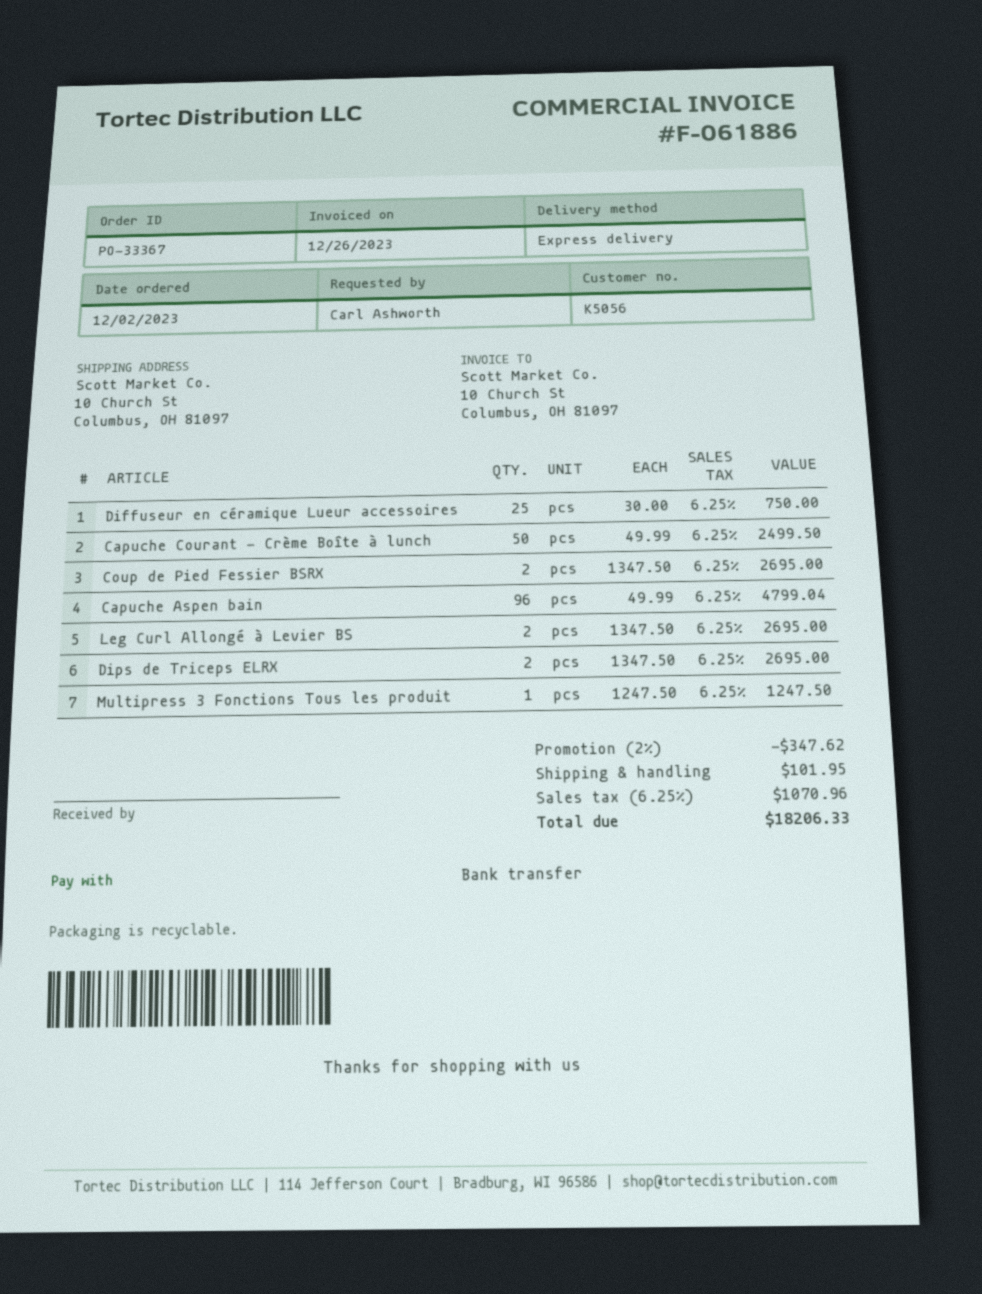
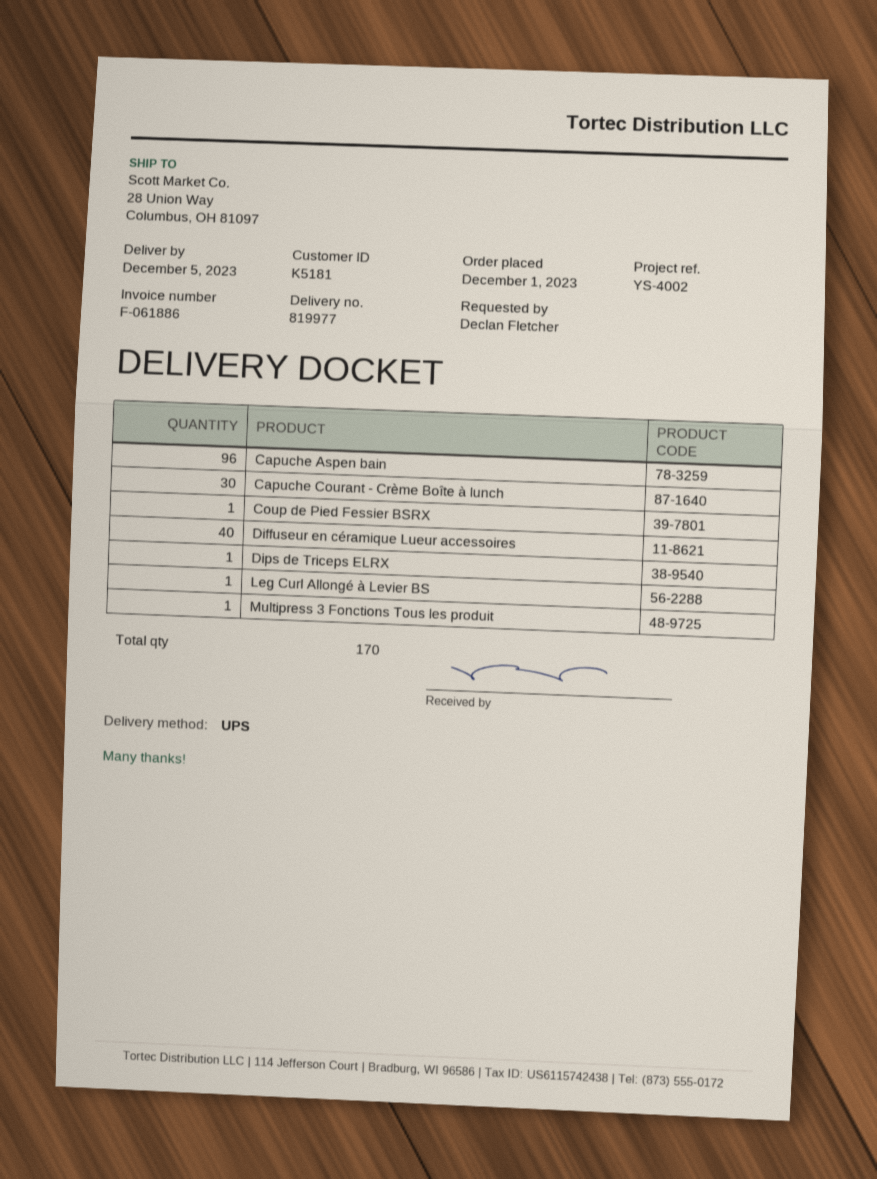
order date: 2023-12-02 -> 2023-12-01
customer number: K5056 -> K5181
ordered by: Carl Ashworth -> Declan Fletcher
shipping method: express -> UPS
ship to: 10 Church St, Columbus, OH 81097 -> 28 Union Way, Columbus, OH 81097
Diffuseur en céramique Lueur accessoires: 25 -> 40
Capuche Courant - Crème Boîte à lunch: 50 -> 30
Coup de Pied Fessier BSRX: 2 -> 1
Leg Curl Allongé à Levier BS: 2 -> 1
Dips de Triceps ELRX: 2 -> 1

